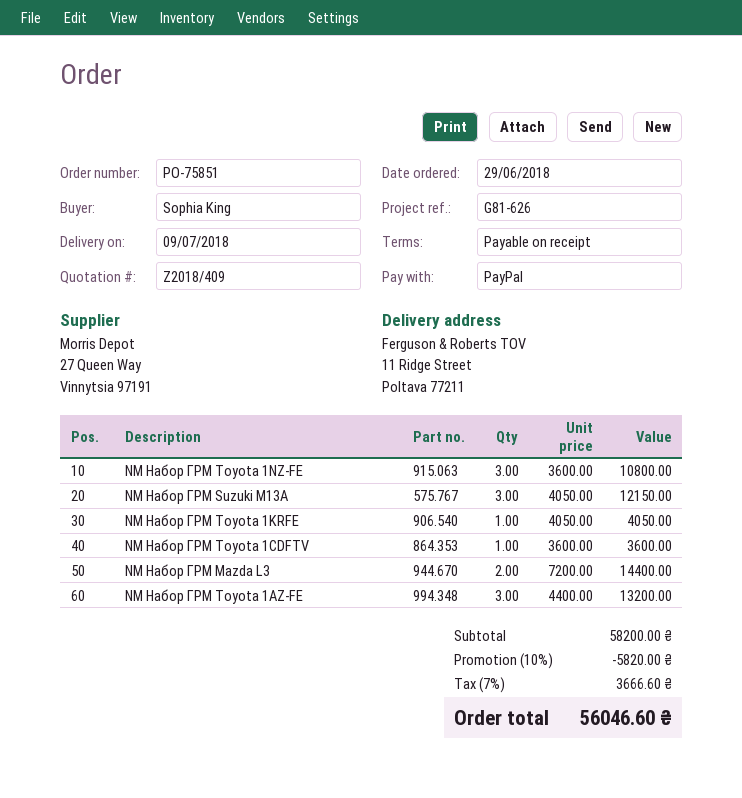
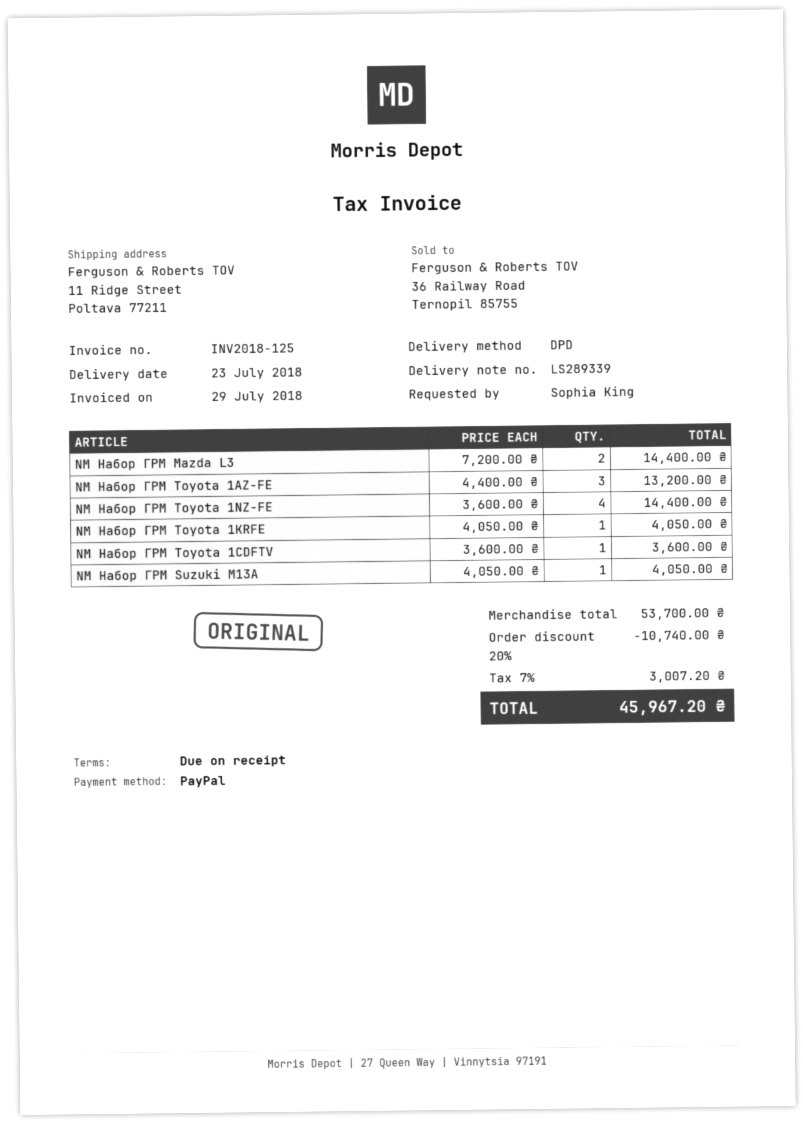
delivery date: 2018-07-09 -> 2018-07-23
NM Набор ГРМ Toyota 1NZ-FE: 3 x 3600.00 = 10800.00 -> 4 x 3600.00 = 14400.00
NM Набор ГРМ Suzuki M13A: 3 x 4050.00 = 12150.00 -> 1 x 4050.00 = 4050.00
subtotal: 58200.00 -> 53700.00
discount: 10% = 5820.00 -> 20% = 10740.00
tax: 7% = 3666.60 -> 7% = 3007.20
total: 56046.60 -> 45967.20

